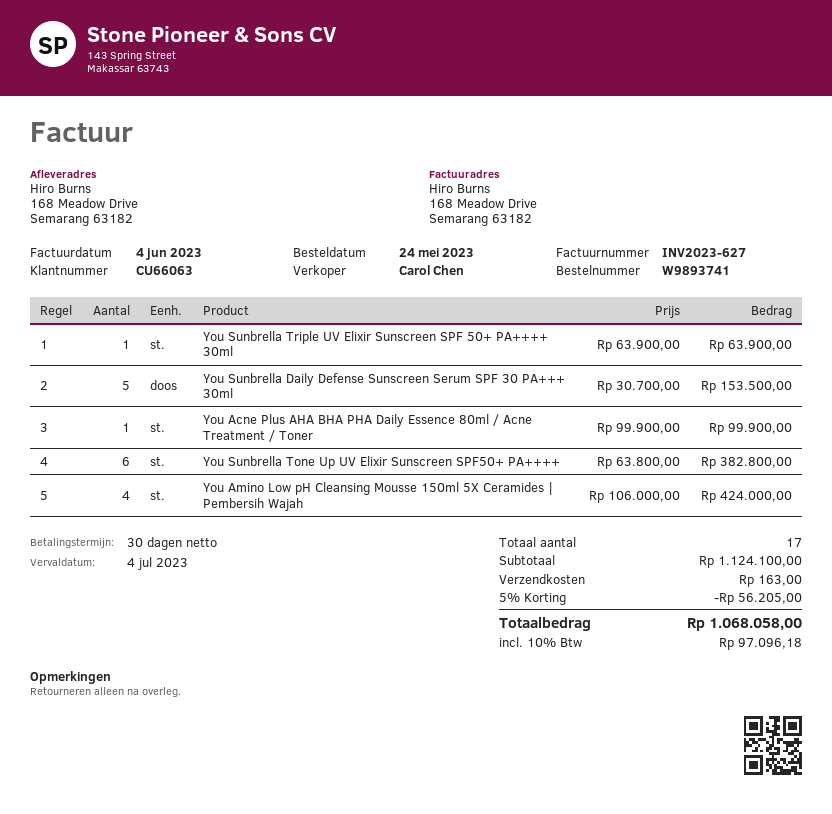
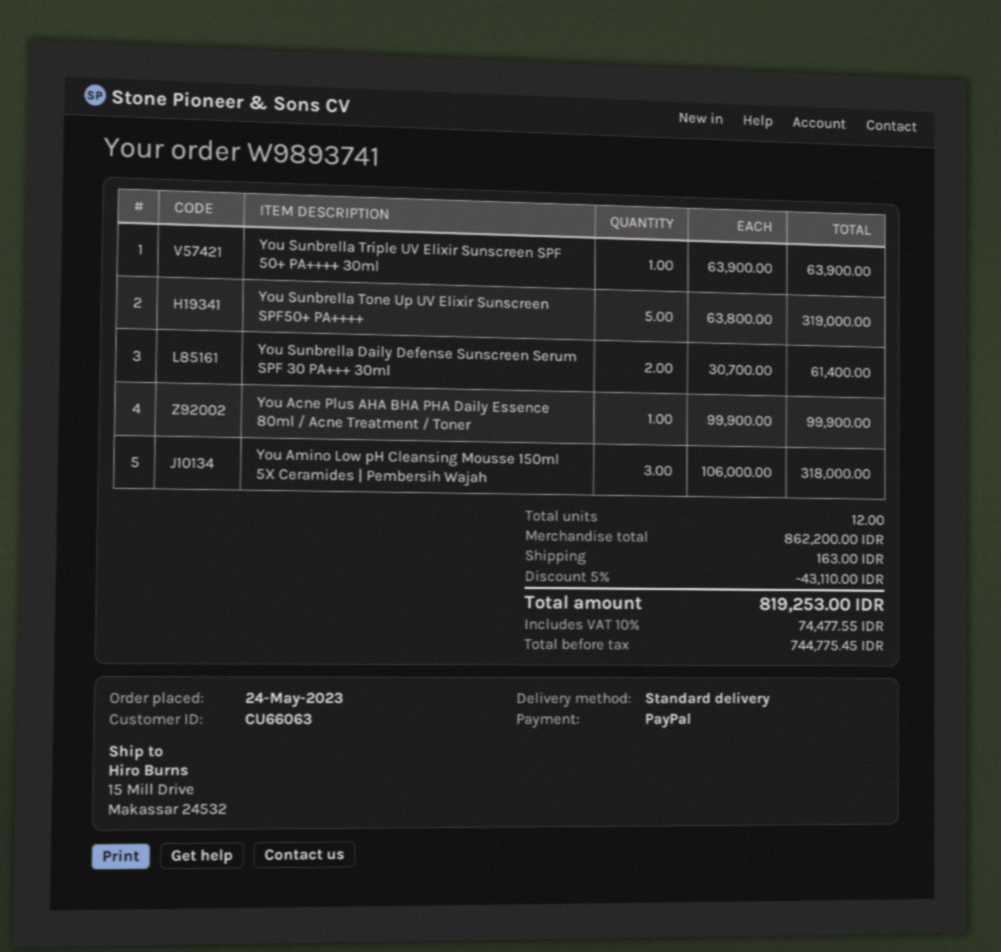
ship to: 168 Meadow Drive, Semarang 63182 -> 15 Mill Drive, Makassar 24532
You Sunbrella Daily Defense Sunscreen Serum SPF 30 PA+++ 30ml: 5 x 30700.00 = 153500.00 -> 2 x 30700.00 = 61400.00
You Sunbrella Tone Up UV Elixir Sunscreen SPF50+ PA++++: 6 x 63800.00 = 382800.00 -> 5 x 63800.00 = 319000.00
You Amino Low pH Cleansing Mousse 150ml 5X Ceramides | Pembersih Wajah: 4 x 106000.00 = 424000.00 -> 3 x 106000.00 = 318000.00
total quantity: 17 -> 12
subtotal: 1124100.00 -> 862200.00
discount: 5% = 56205.00 -> 5% = 43110.00
tax: 10% = 97096.18 -> 10% = 74477.55
total: 1068058.00 -> 819253.00

